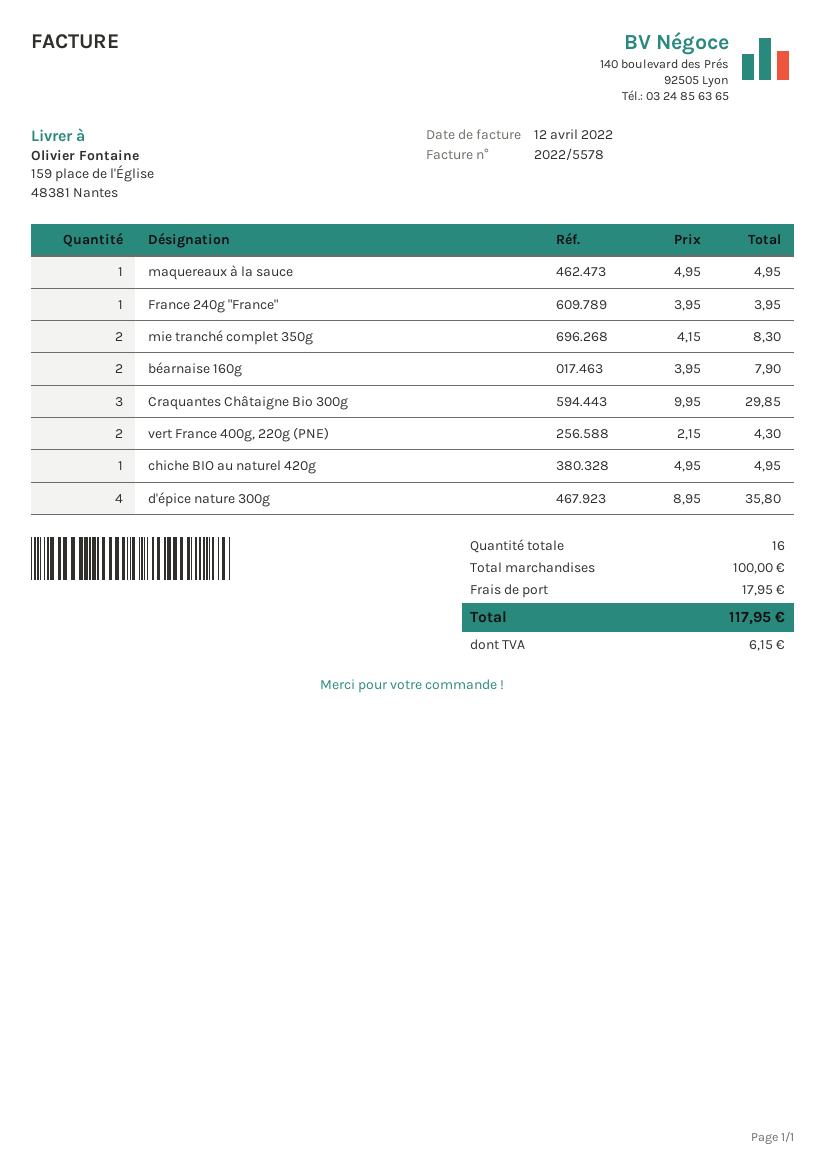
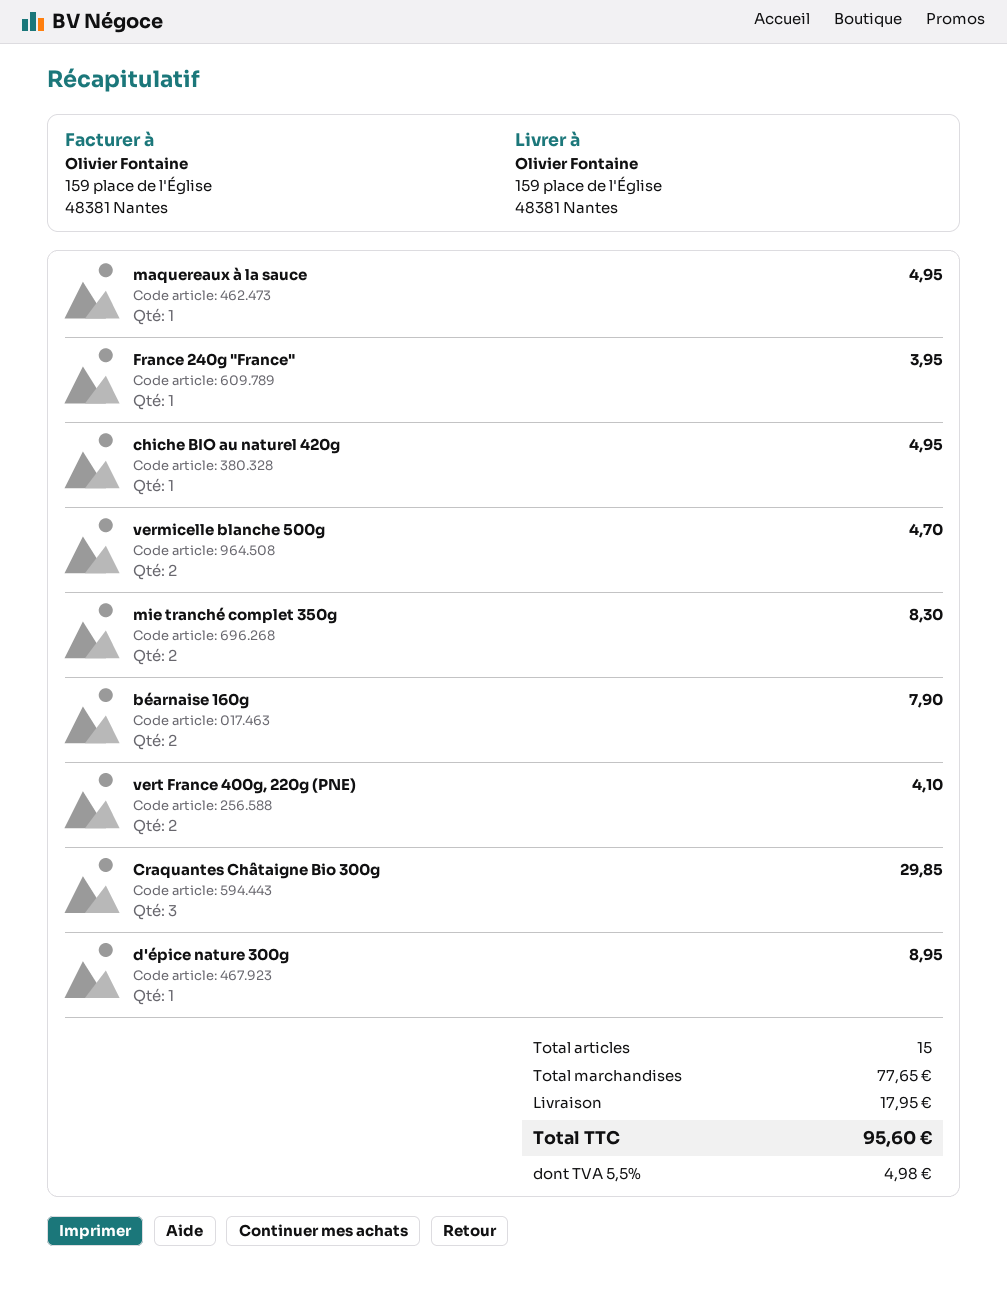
vert France 400g, 220g (PNE): 2 for 4.30 -> 2 for 4.10
d'épice nature 300g: 4 for 35.80 -> 1 for 8.95
vermicelle blanche 500g: none -> 2 for 4.70
total quantity: 16 -> 15
subtotal: 100.00 -> 77.65
tax: 6.15 -> 4.98
total: 117.95 -> 95.60

